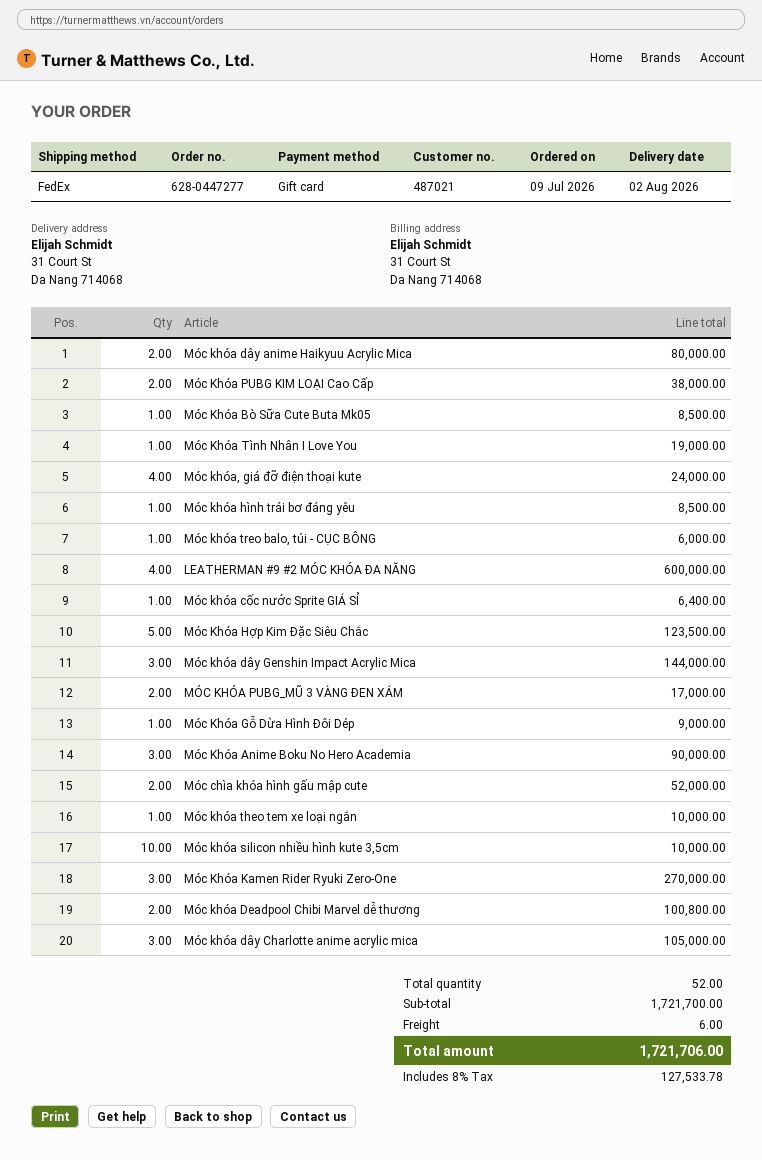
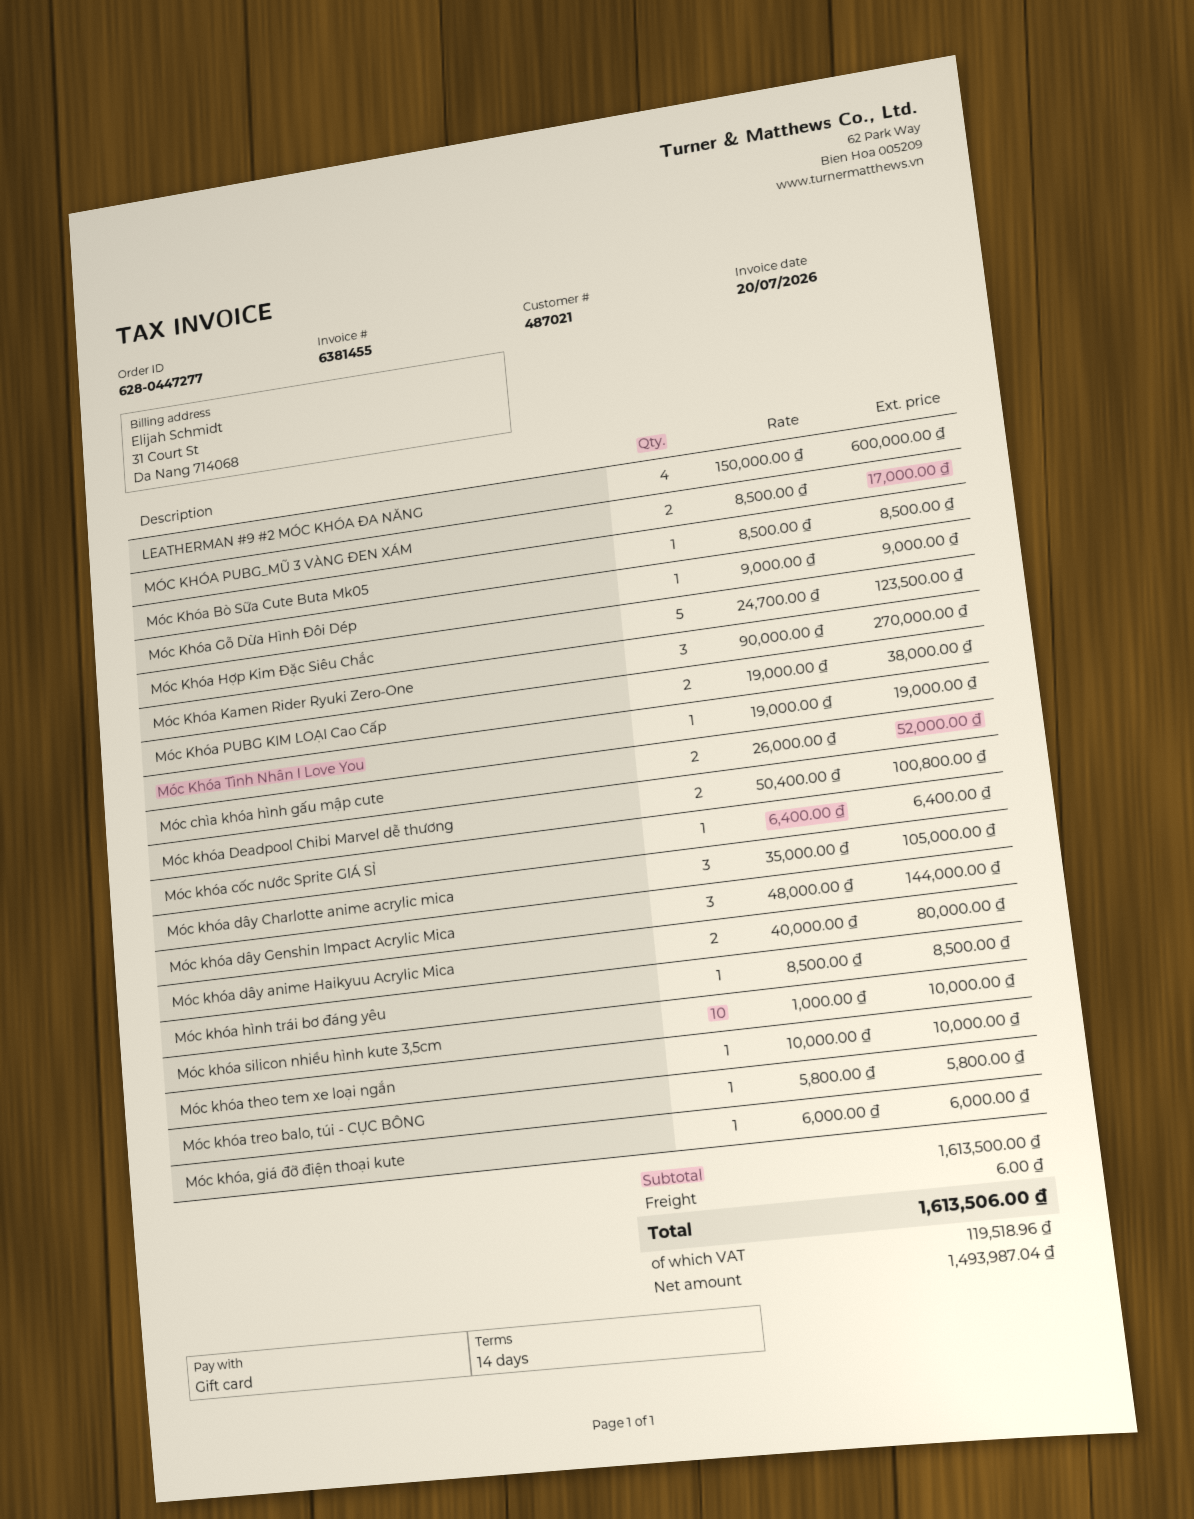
Móc khóa, giá đỡ điện thoại kute: 4 for 24000.00 -> 1 for 6000.00
Móc khóa treo balo, túi - CỤC BÔNG: 1 for 6000.00 -> 1 for 5800.00
Móc Khóa Anime Boku No Hero Academia: 3 for 90000.00 -> none
subtotal: 1721700.00 -> 1613500.00
tax: 127533.78 -> 119518.96
total: 1721706.00 -> 1613506.00

